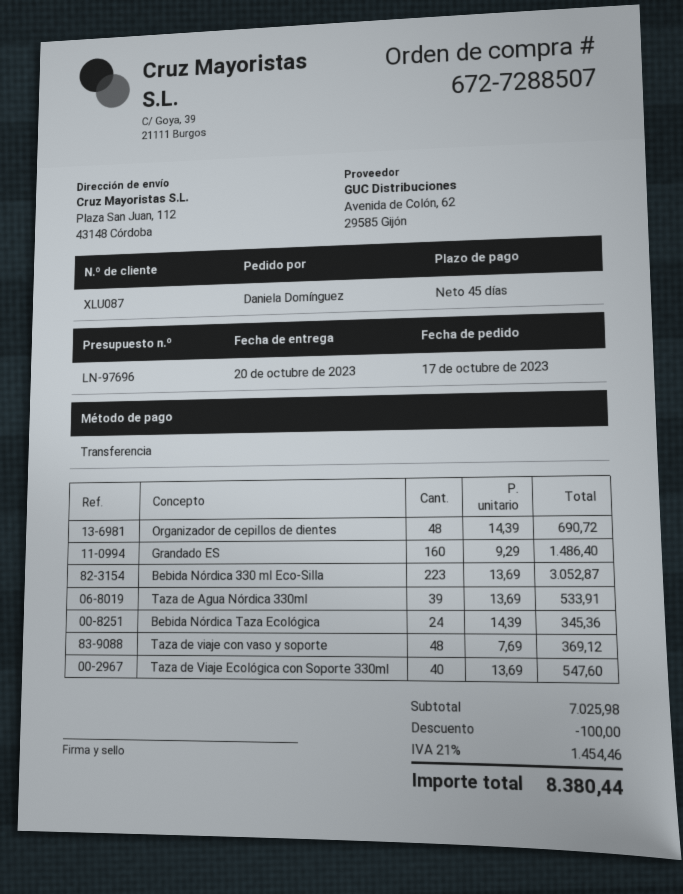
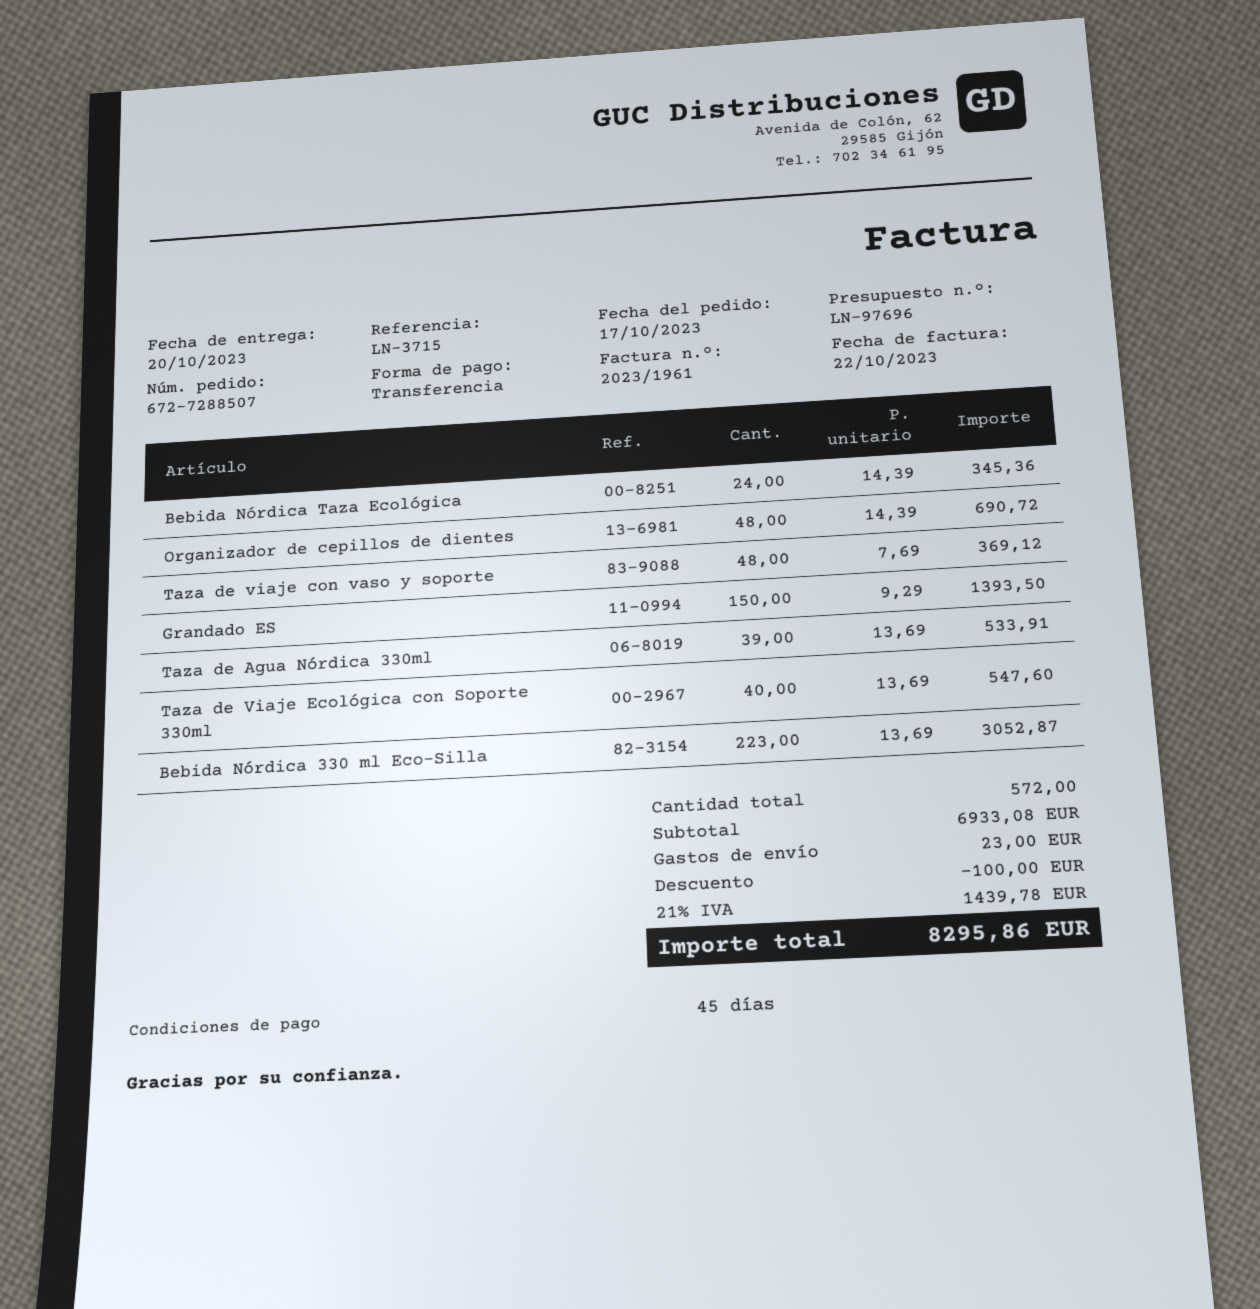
Grandado ES: 160 x 9.29 = 1486.40 -> 150 x 9.29 = 1393.50
subtotal: 7025.98 -> 6933.08
shipping: none -> 23.00
tax: 21% = 1454.46 -> 21% = 1439.78
total: 8380.44 -> 8295.86

